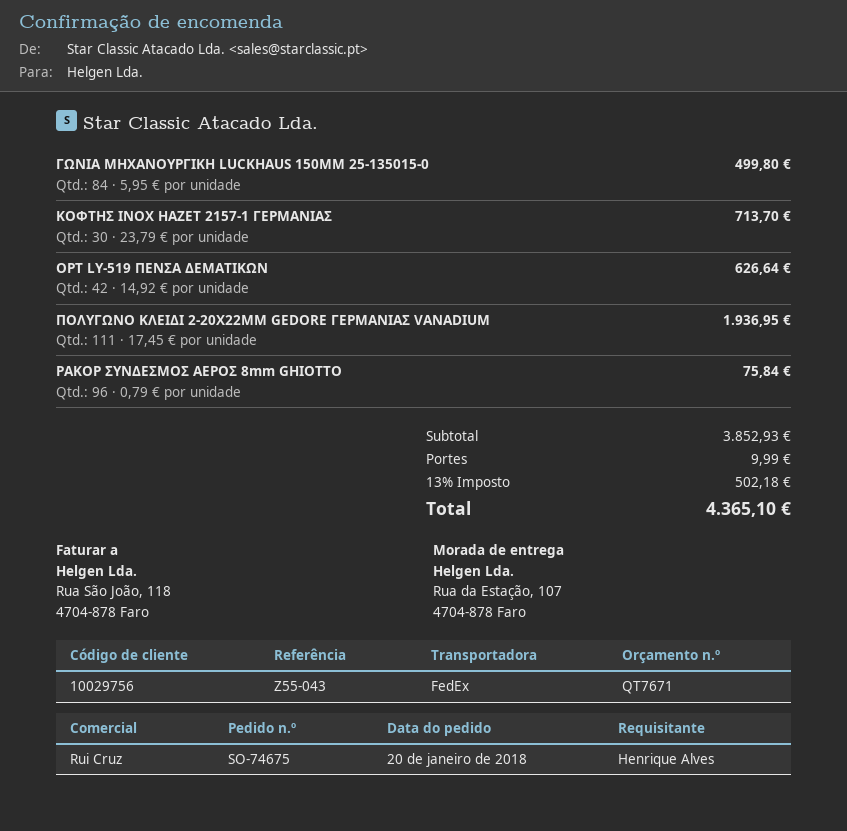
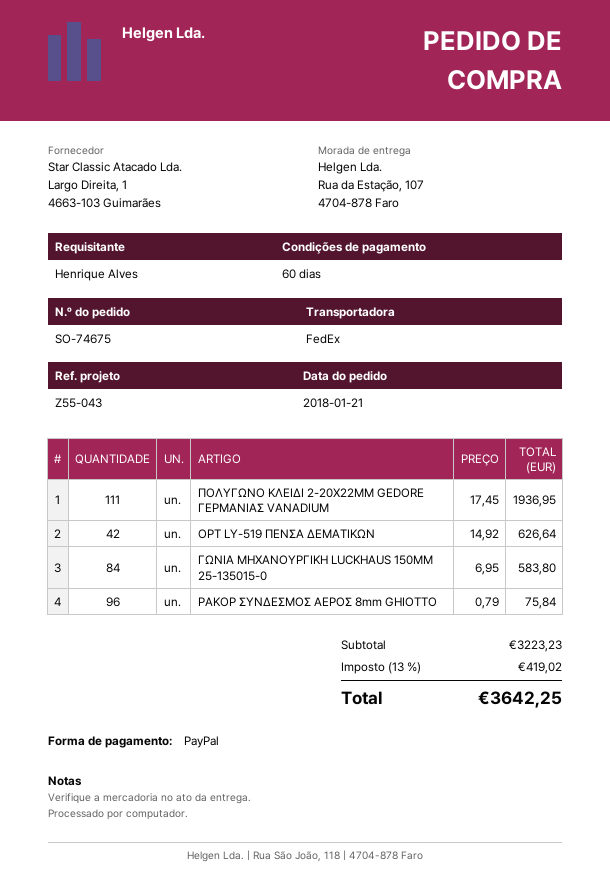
order date: 2018-01-20 -> 2018-01-21
ΓΩΝΙΑ ΜΗΧΑΝΟΥΡΓΙΚΗ LUCKHAUS 150MM 25-135015-0: 84 x 5.95 = 499.80 -> 84 x 6.95 = 583.80
ΚΟΦΤΗΣ ΙΝΟΧ HAZET 2157-1 ΓΕΡΜΑΝΙΑΣ: 30 x 23.79 = 713.70 -> none
subtotal: 3852.93 -> 3223.23
shipping: 9.99 -> none
tax: 13% = 502.18 -> 13% = 419.02
total: 4365.10 -> 3642.25

